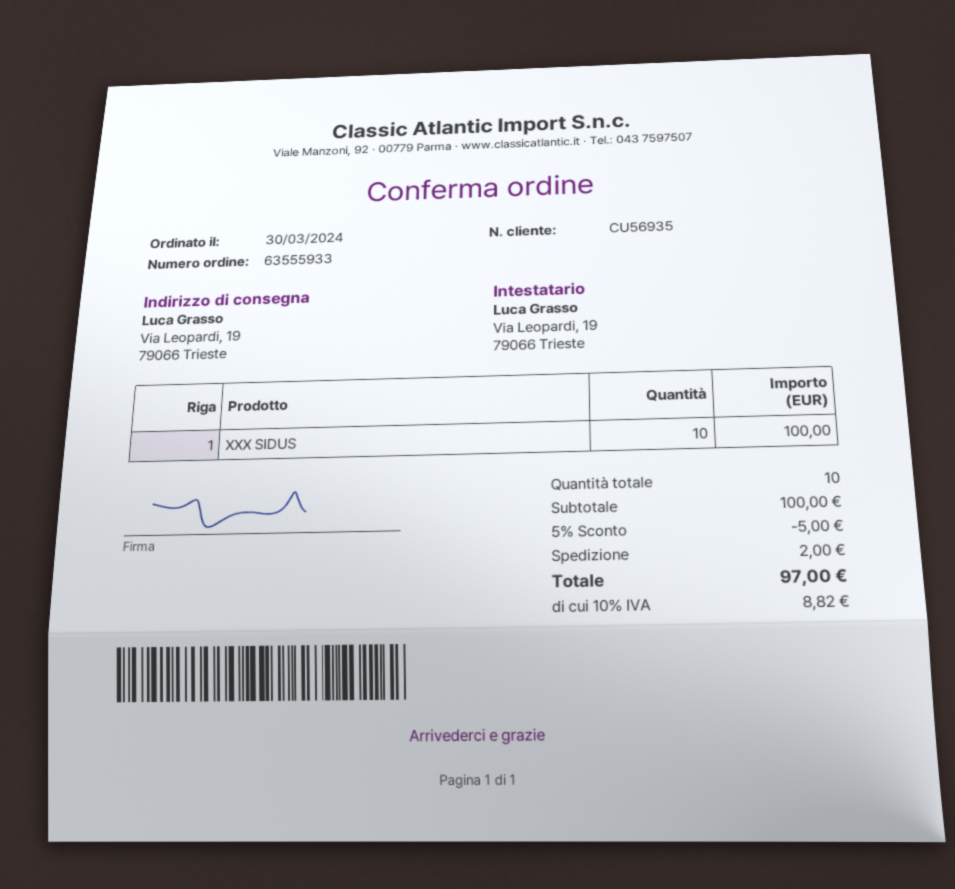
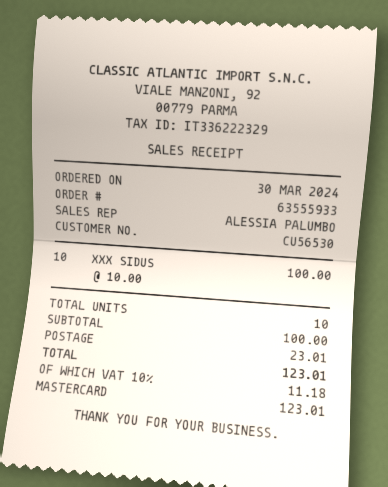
customer number: CU56935 -> CU56530
discount: 5% = 5.00 -> none
shipping: 2.00 -> 23.01
tax: 10% = 8.82 -> 10% = 11.18
total: 97.00 -> 123.01

